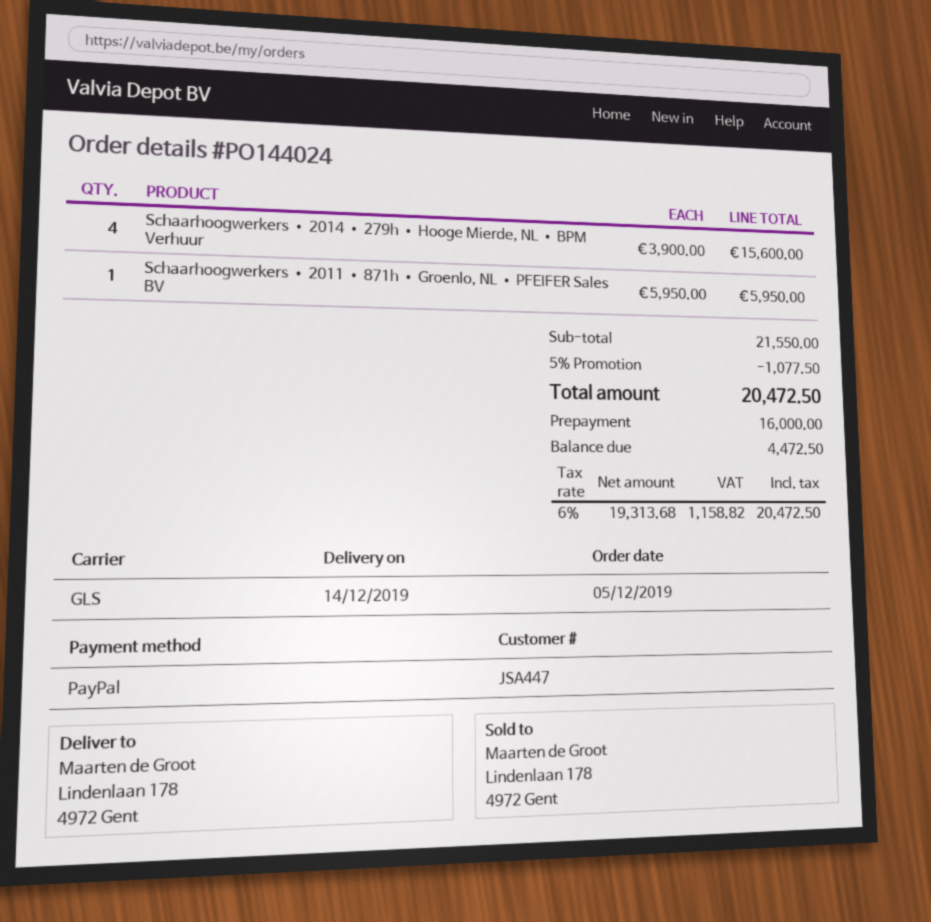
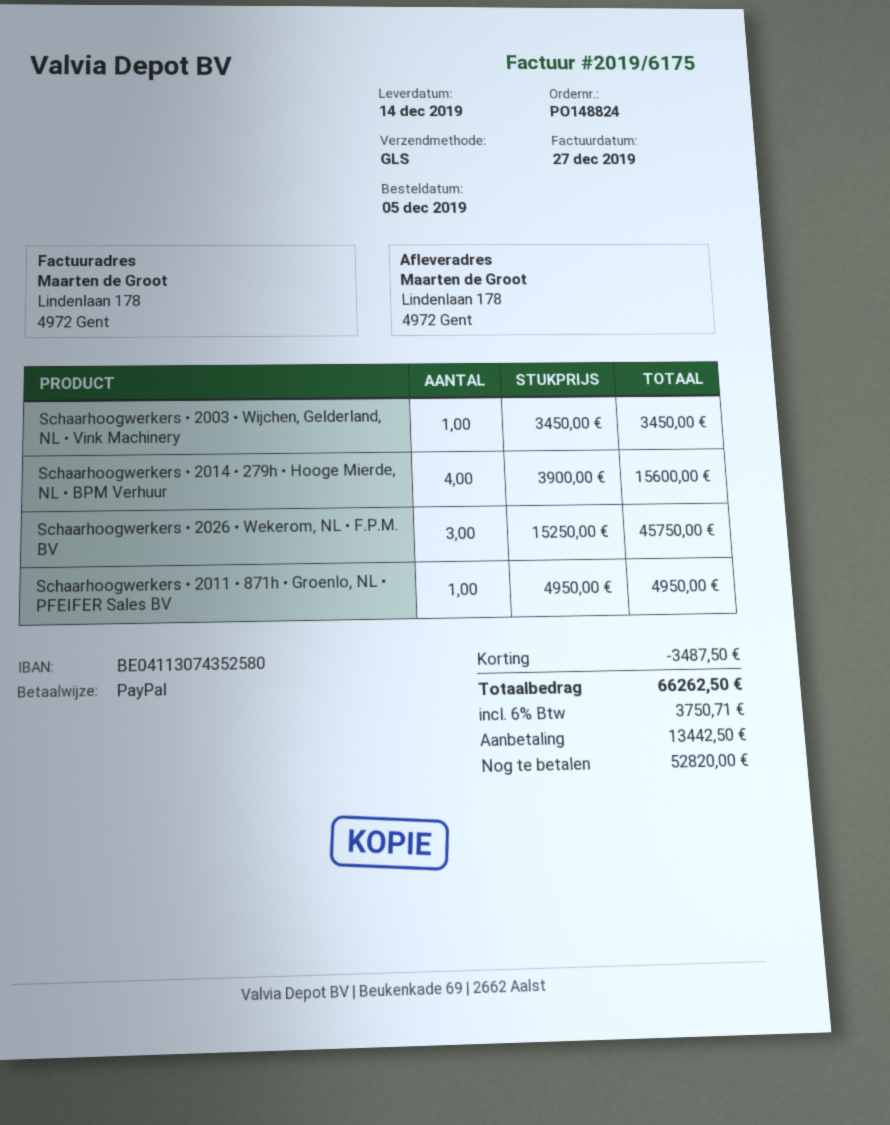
order number: PO144024 -> PO148824
Schaarhoogwerkers • 2011 • 871h • Groenlo, NL • PFEIFER Sales BV: 1 x 5950.00 = 5950.00 -> 1 x 4950.00 = 4950.00
Schaarhoogwerkers • 2003 • Wijchen, Gelderland, NL • Vink Machinery: none -> 1 x 3450.00 = 3450.00
Schaarhoogwerkers • 2026 • Wekerom, NL • F.P.M. BV: none -> 3 x 15250.00 = 45750.00
discount: 1077.50 -> 3487.50
tax: 6% = 1158.82 -> 6% = 3750.71
total: 20472.50 -> 66262.50
deposit: 16000.00 -> 13442.50
balance: 4472.50 -> 52820.00

